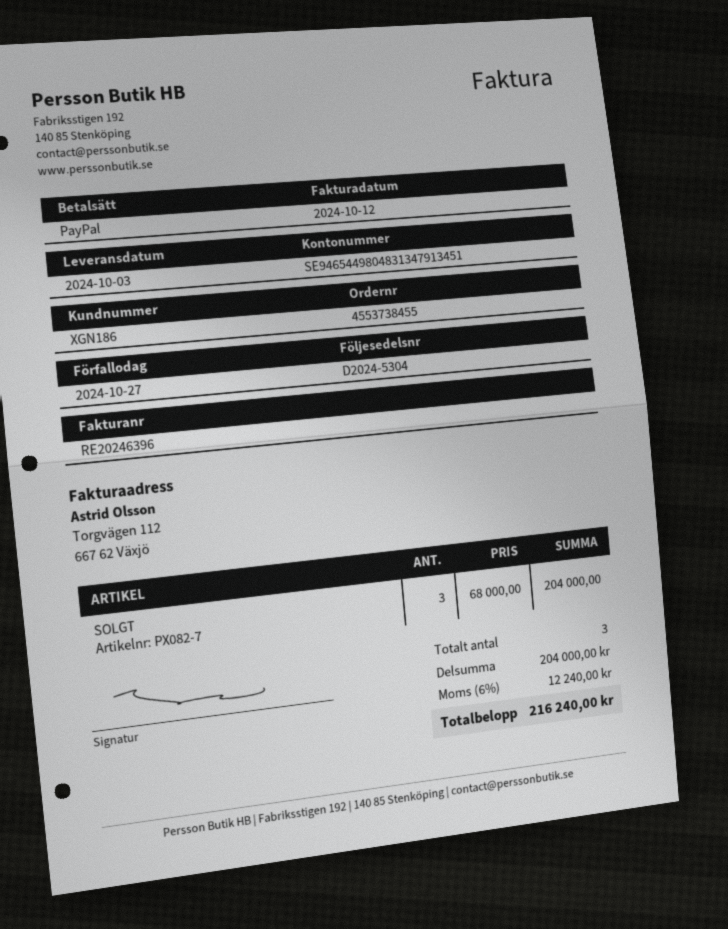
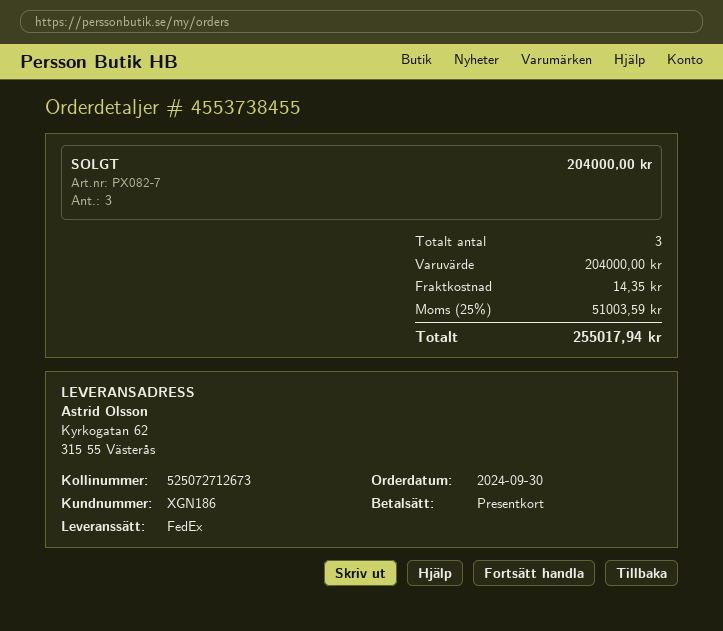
payment method: PayPal -> gift card
shipping: none -> 14.35
tax: 6% = 12240.00 -> 25% = 51003.59
total: 216240.00 -> 255017.94

